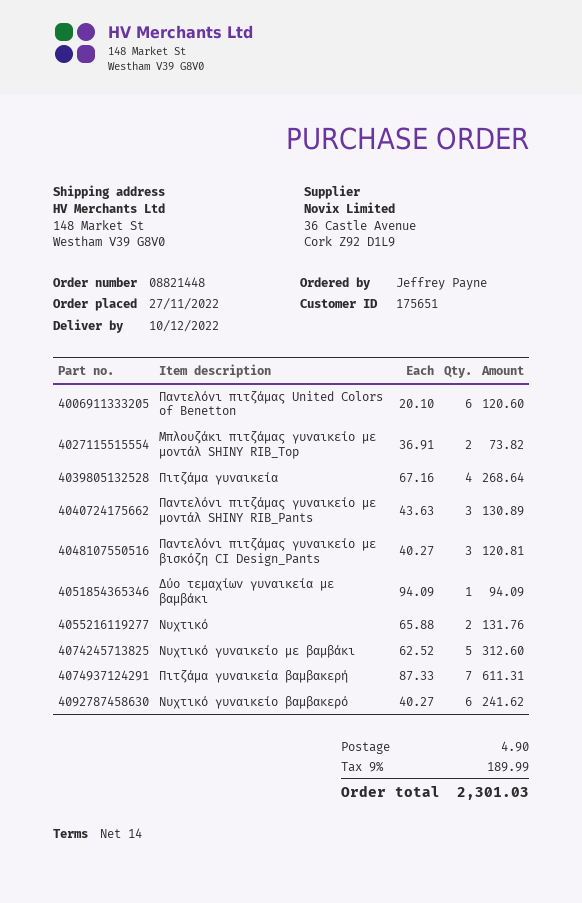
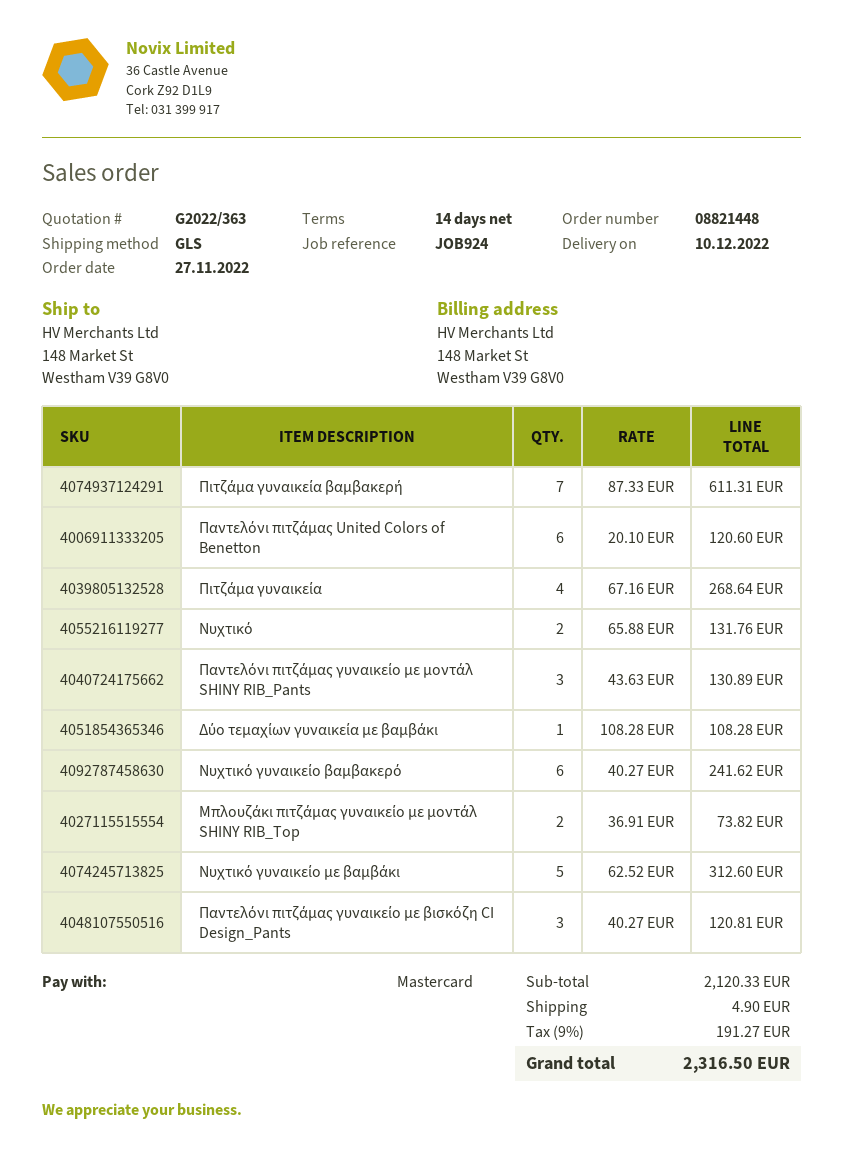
Δύο τεμαχίων γυναικεία με βαμβάκι: 1 x 94.09 = 94.09 -> 1 x 108.28 = 108.28
tax: 9% = 189.99 -> 9% = 191.27
total: 2301.03 -> 2316.50

